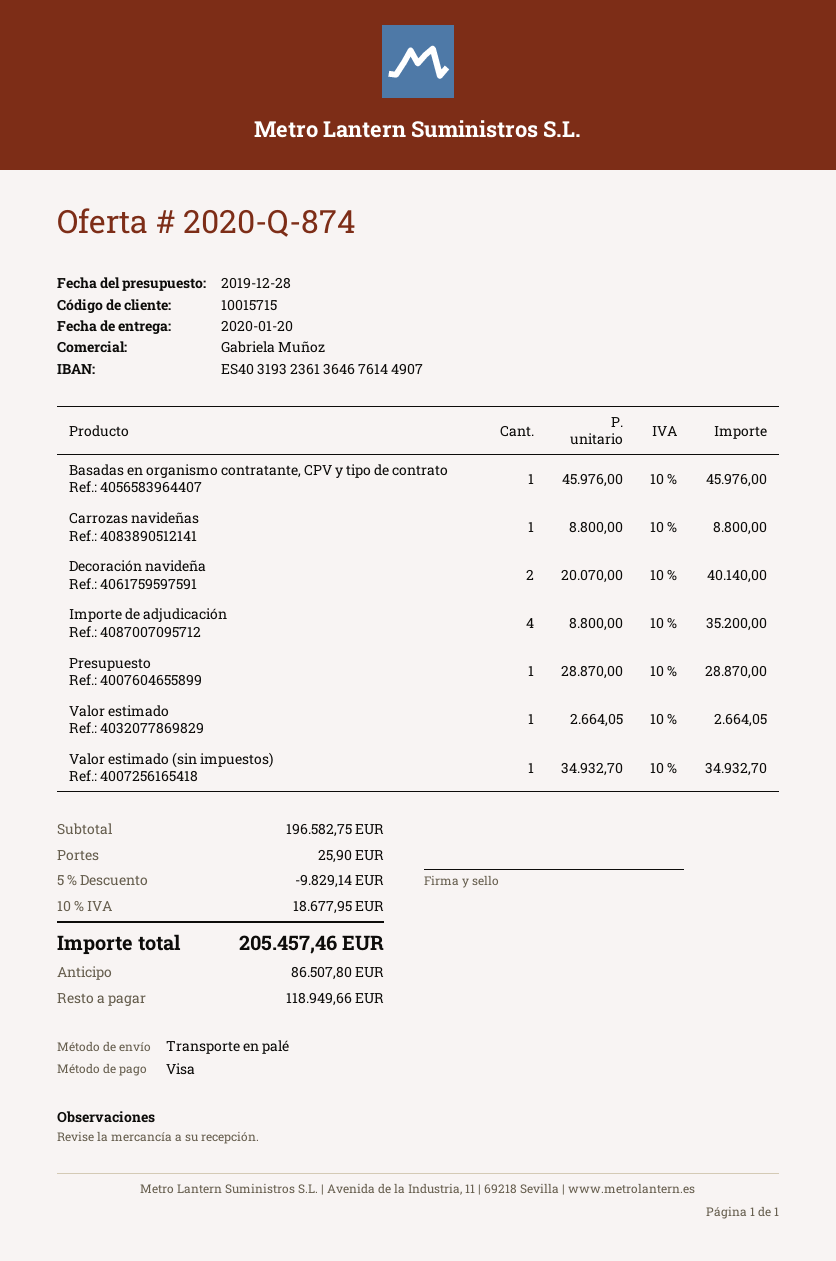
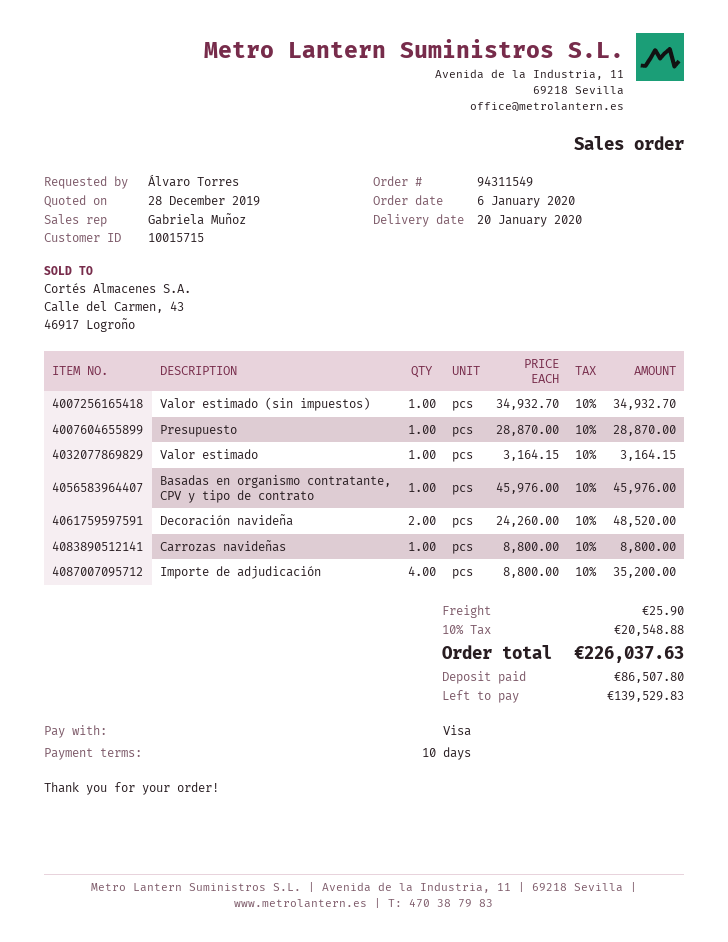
Decoración navideña: 2 x 20070.00 = 40140.00 -> 2 x 24260.00 = 48520.00
Valor estimado: 1 x 2664.05 = 2664.05 -> 1 x 3164.15 = 3164.15
discount: 5% = 9829.14 -> none
tax: 10% = 18677.95 -> 10% = 20548.88
total: 205457.46 -> 226037.63
balance: 118949.66 -> 139529.83

